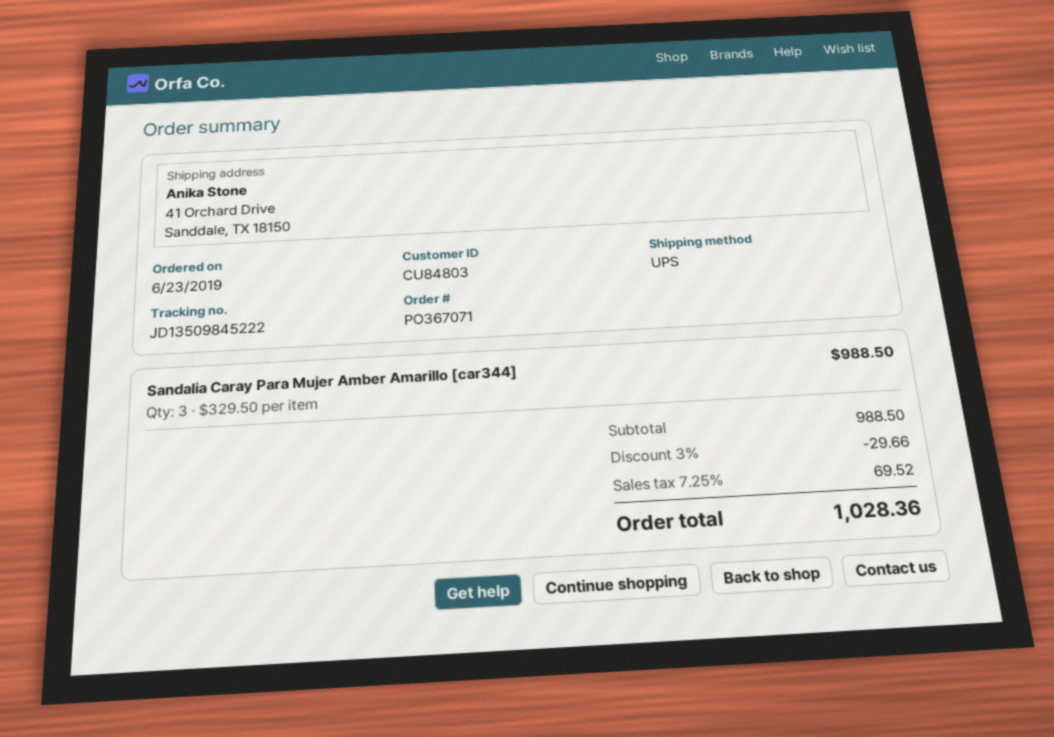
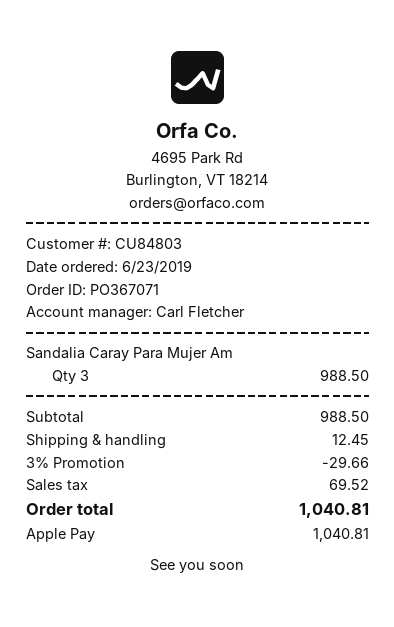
shipping: none -> 12.45
total: 1028.36 -> 1040.81

